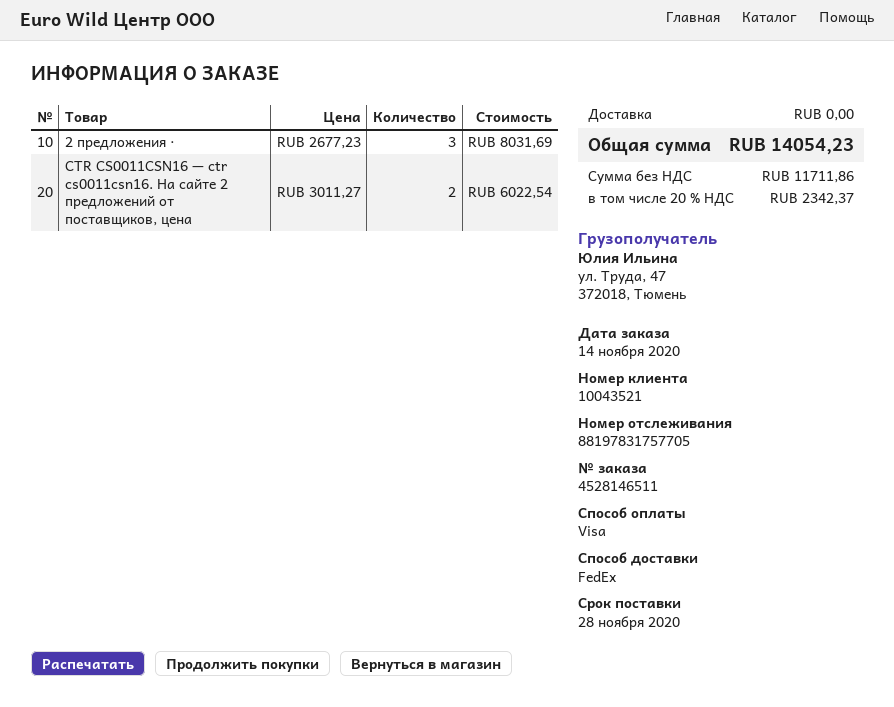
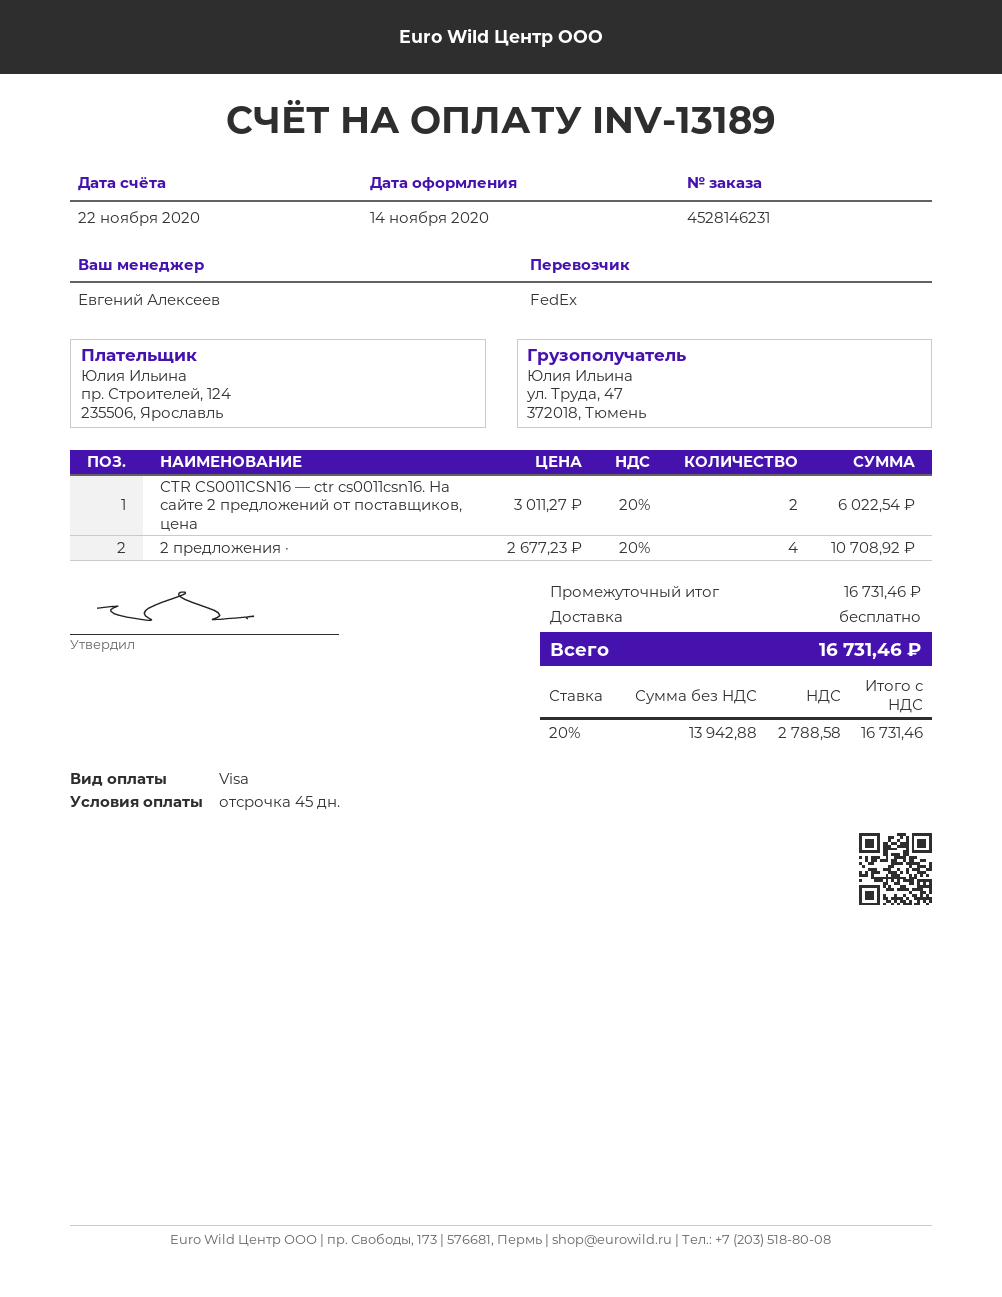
order number: 4528146511 -> 4528146231
2 предложения ·: 3 x 2677.23 = 8031.69 -> 4 x 2677.23 = 10708.92
net: 11711.86 -> 13942.88
tax: 20% = 2342.37 -> 20% = 2788.58
total: 14054.23 -> 16731.46

